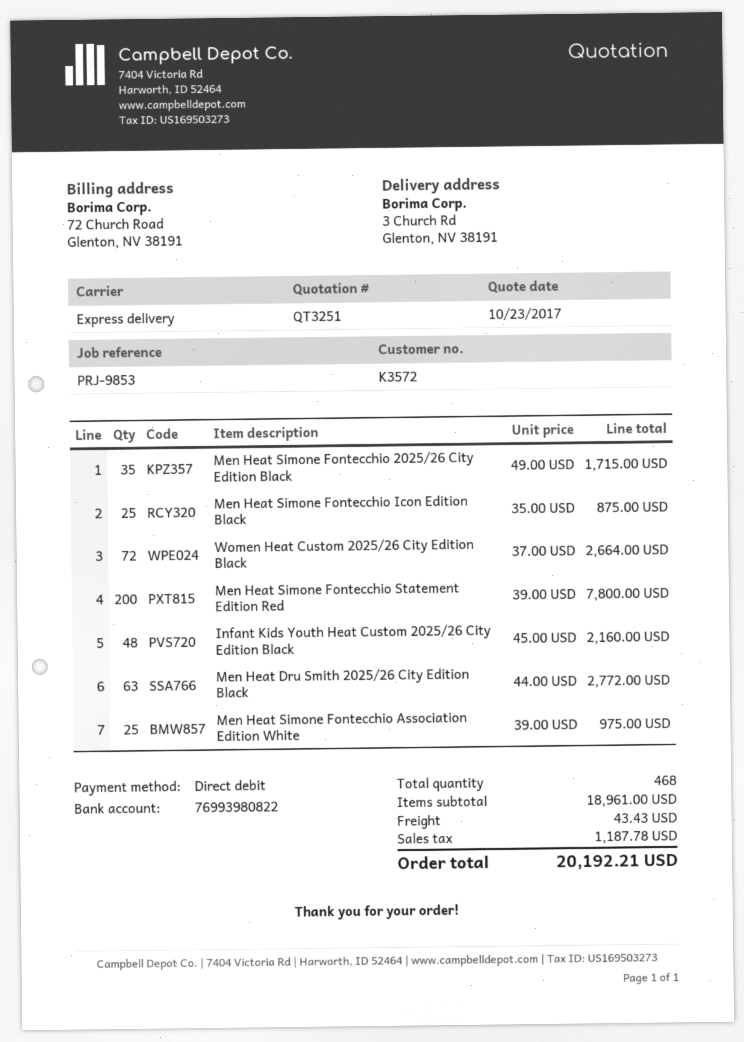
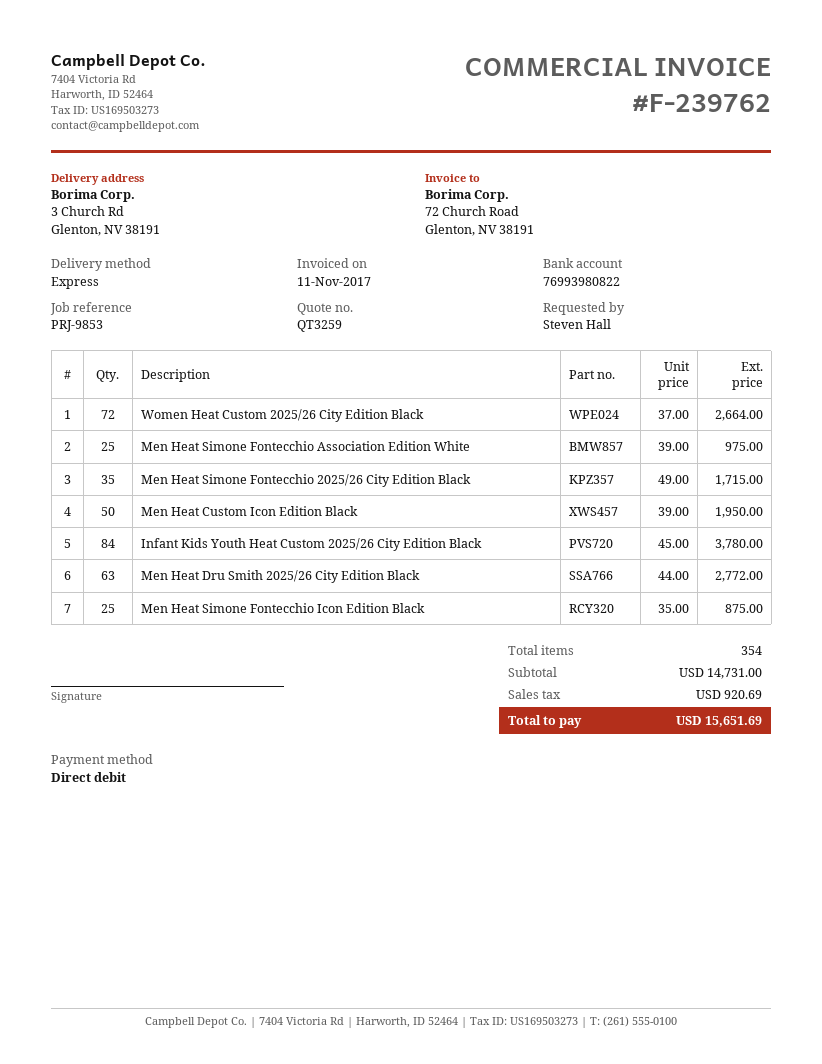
quote number: QT3251 -> QT3259
Men Heat Simone Fontecchio Statement Edition Red: 200 x 39.00 = 7800.00 -> none
Infant Kids Youth Heat Custom 2025/26 City Edition Black: 48 x 45.00 = 2160.00 -> 84 x 45.00 = 3780.00
Men Heat Custom Icon Edition Black: none -> 50 x 39.00 = 1950.00
total quantity: 468 -> 354
subtotal: 18961.00 -> 14731.00
shipping: 43.43 -> none
tax: 1187.78 -> 920.69
total: 20192.21 -> 15651.69

